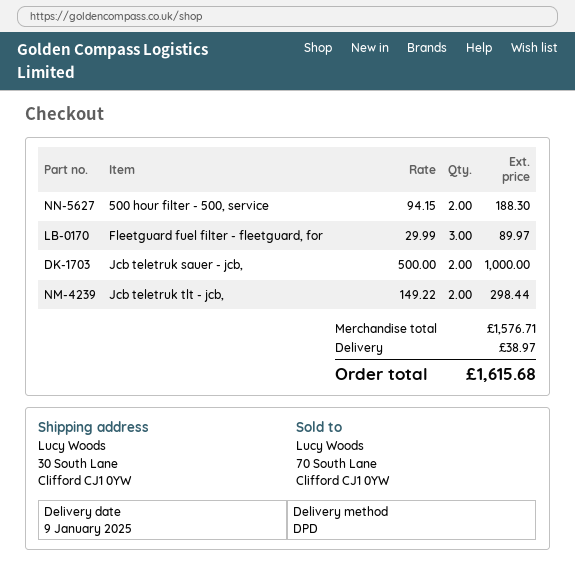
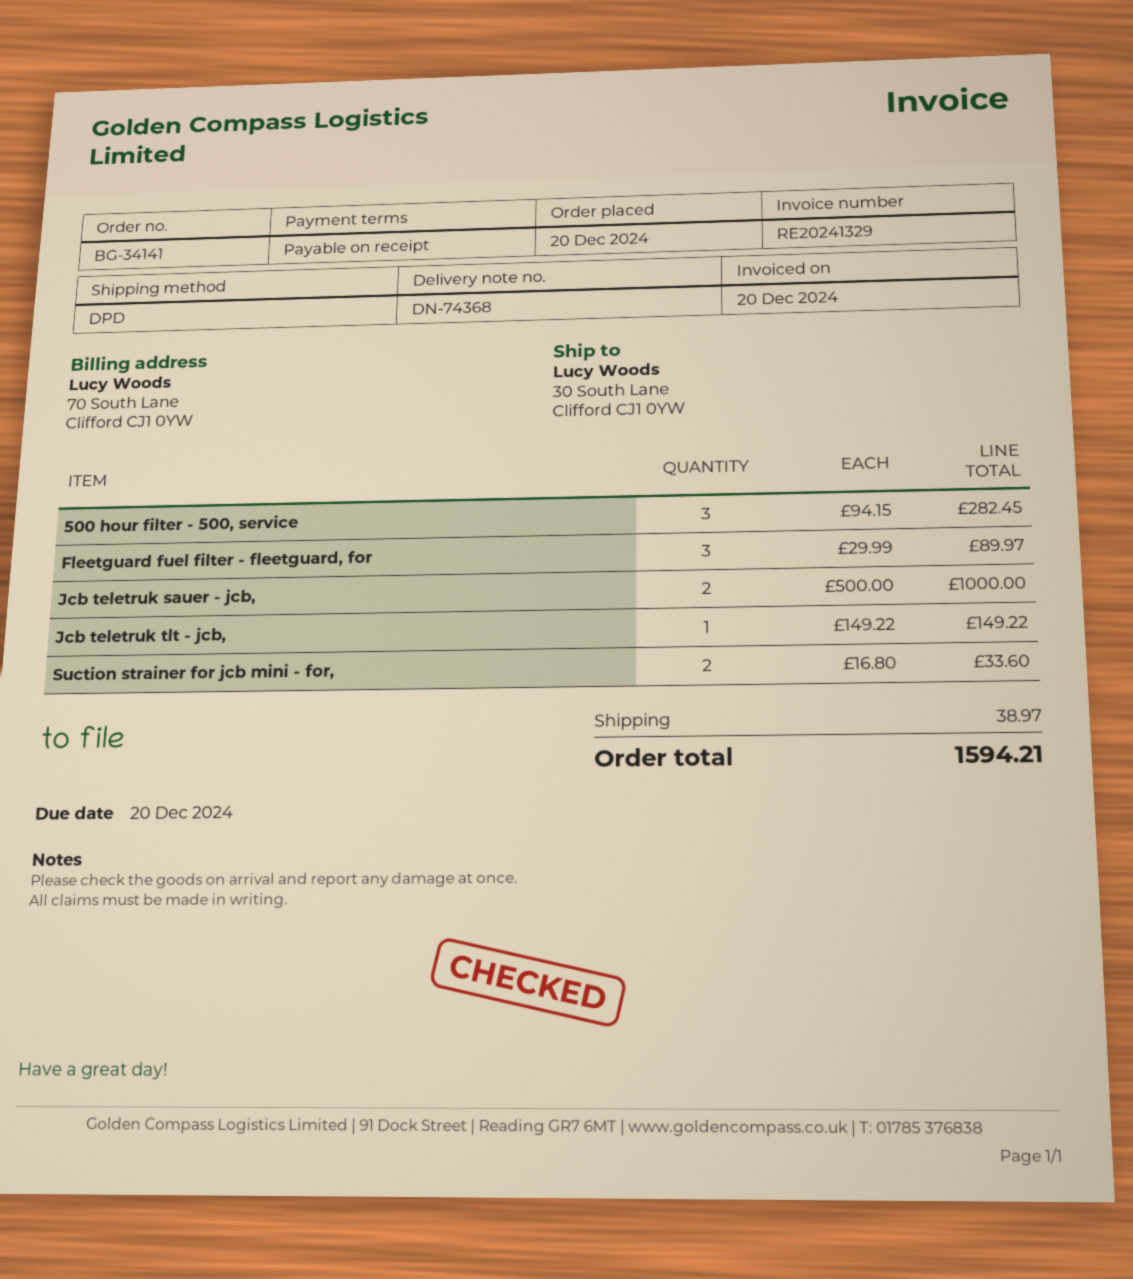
500 hour filter - 500, service: 2 x 94.15 = 188.30 -> 3 x 94.15 = 282.45
Jcb teletruk tlt - jcb,: 2 x 149.22 = 298.44 -> 1 x 149.22 = 149.22
Suction strainer for jcb mini - for,: none -> 2 x 16.80 = 33.60
total: 1615.68 -> 1594.21

